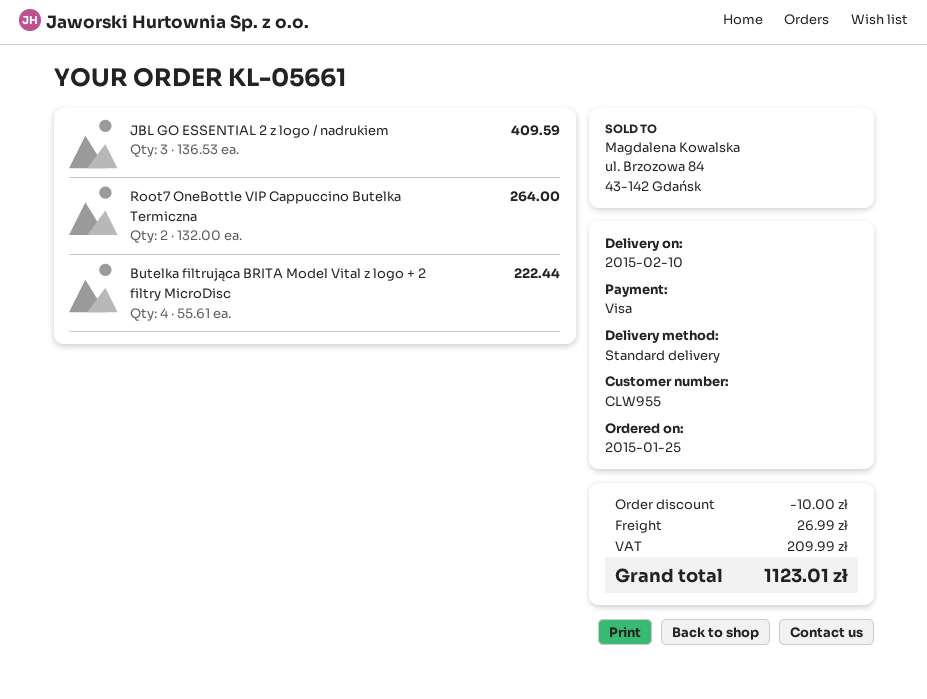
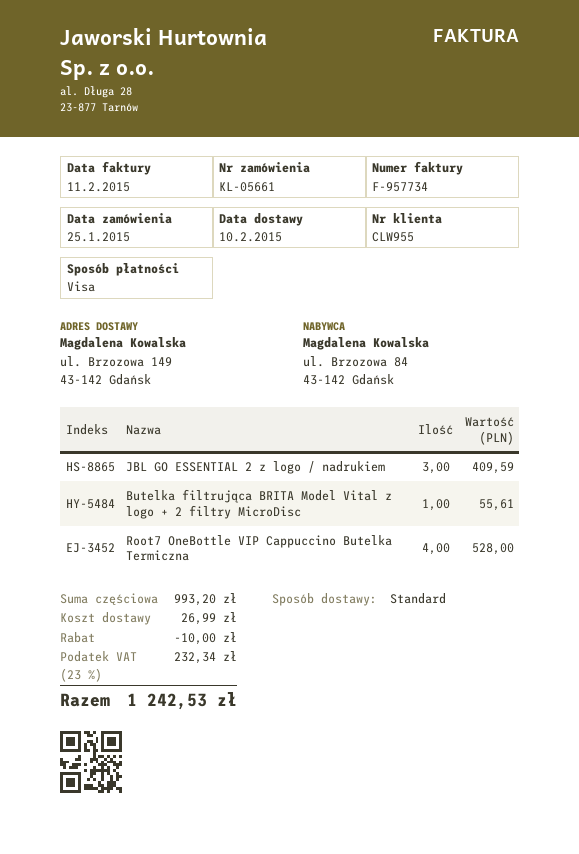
Root7 OneBottle VIP Cappuccino Butelka Termiczna: 2 for 264.00 -> 4 for 528.00
Butelka filtrująca BRITA Model Vital z logo + 2 filtry MicroDisc: 4 for 222.44 -> 1 for 55.61
tax: 209.99 -> 232.34
total: 1123.01 -> 1242.53

